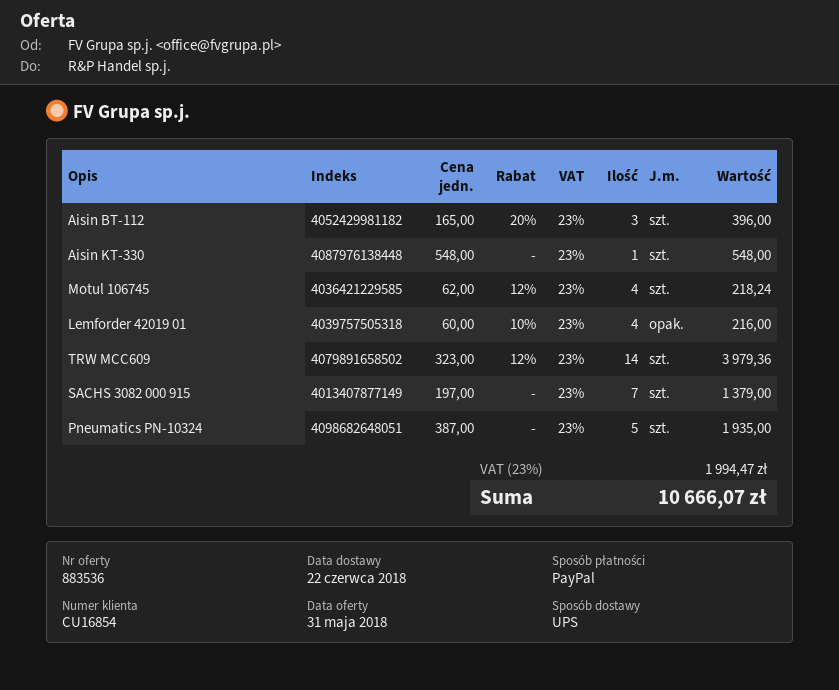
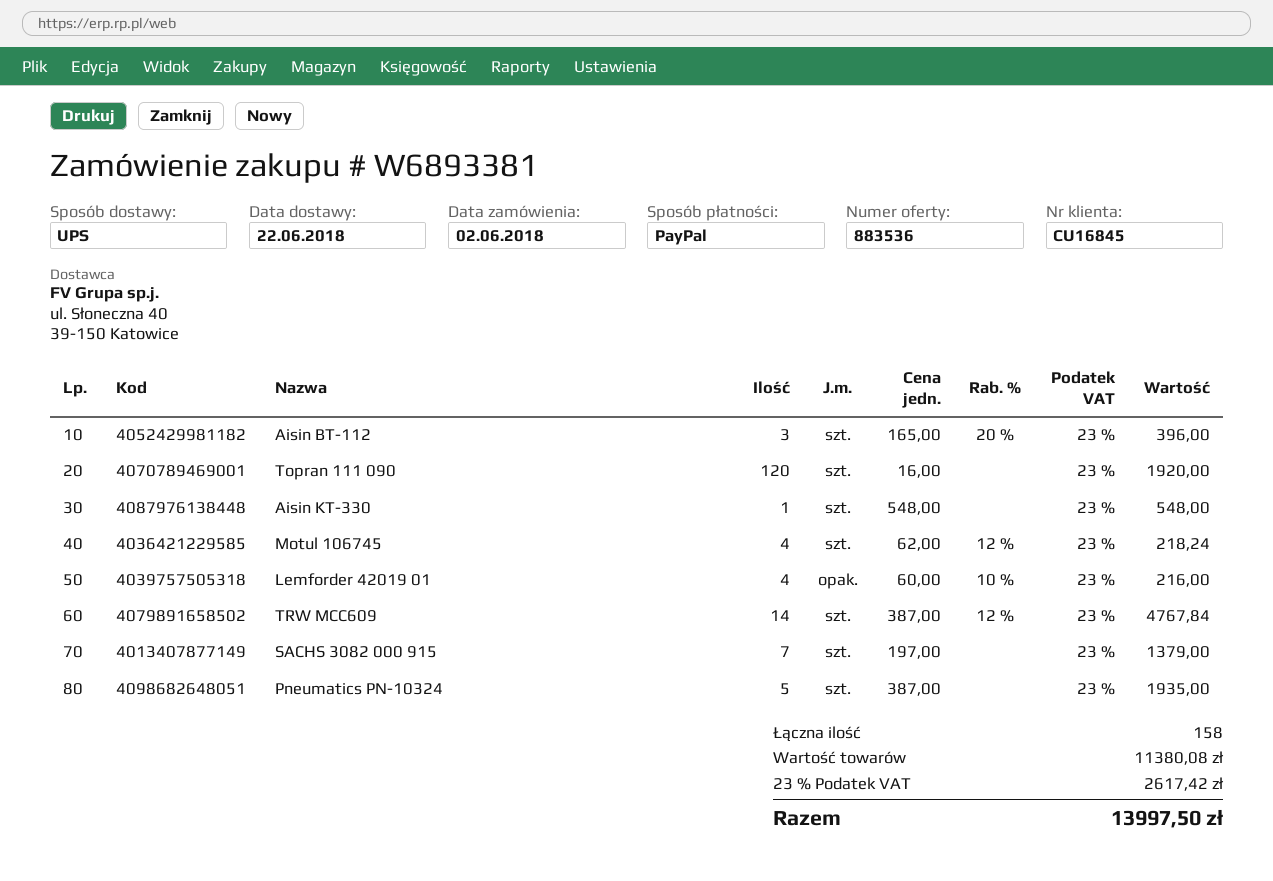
customer number: CU16854 -> CU16845
TRW MCC609: 14 x 323.00 - 12% = 3979.36 -> 14 x 387.00 - 12% = 4767.84
Topran 111 090: none -> 120 x 16.00 = 1920.00
tax: 23% = 1994.47 -> 23% = 2617.42
total: 10666.07 -> 13997.50

